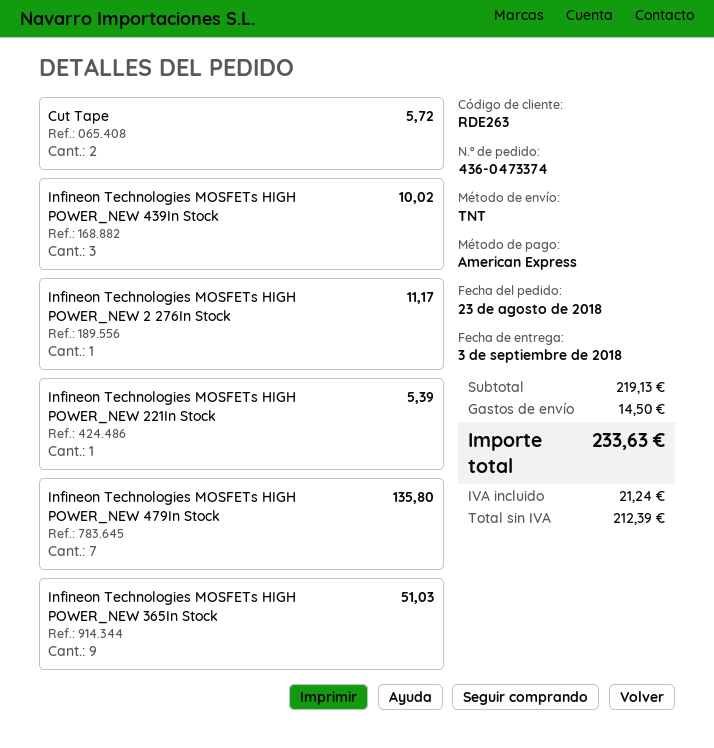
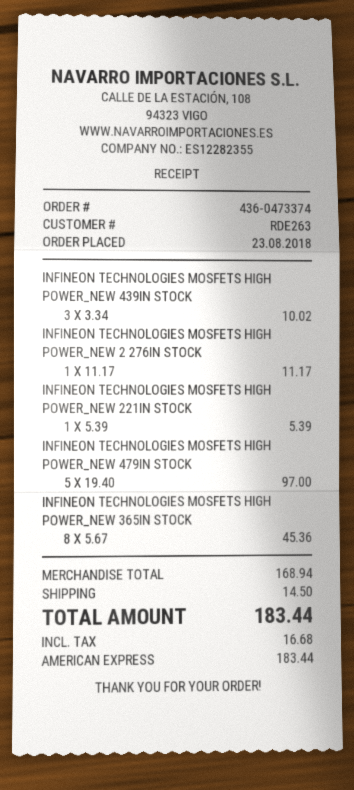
Cut Tape: 2 for 5.72 -> none
Infineon Technologies MOSFETs HIGH POWER_NEW 479In Stock: 7 for 135.80 -> 5 for 97.00
Infineon Technologies MOSFETs HIGH POWER_NEW 365In Stock: 9 for 51.03 -> 8 for 45.36
subtotal: 219.13 -> 168.94
tax: 21.24 -> 16.68
total: 233.63 -> 183.44

